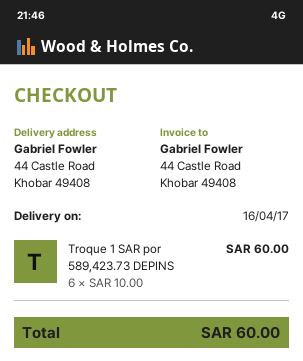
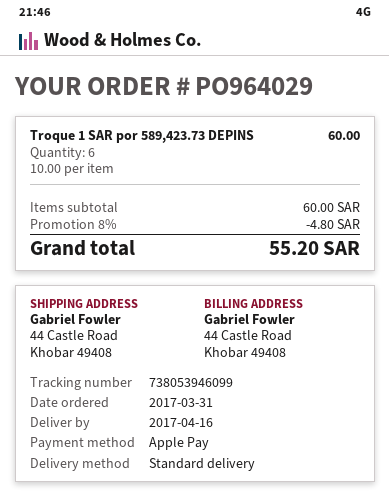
discount: none -> 8% = 4.80
total: 60.00 -> 55.20

